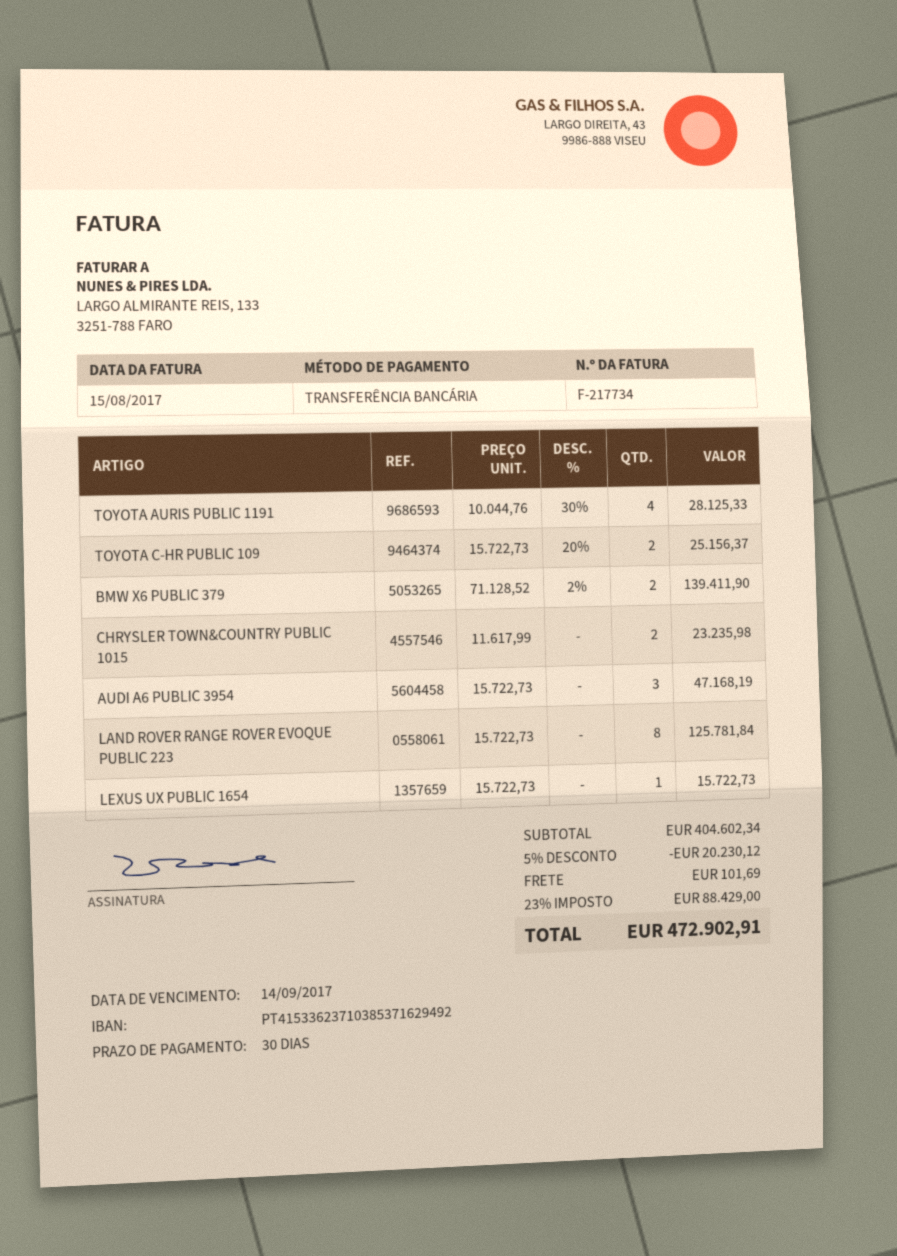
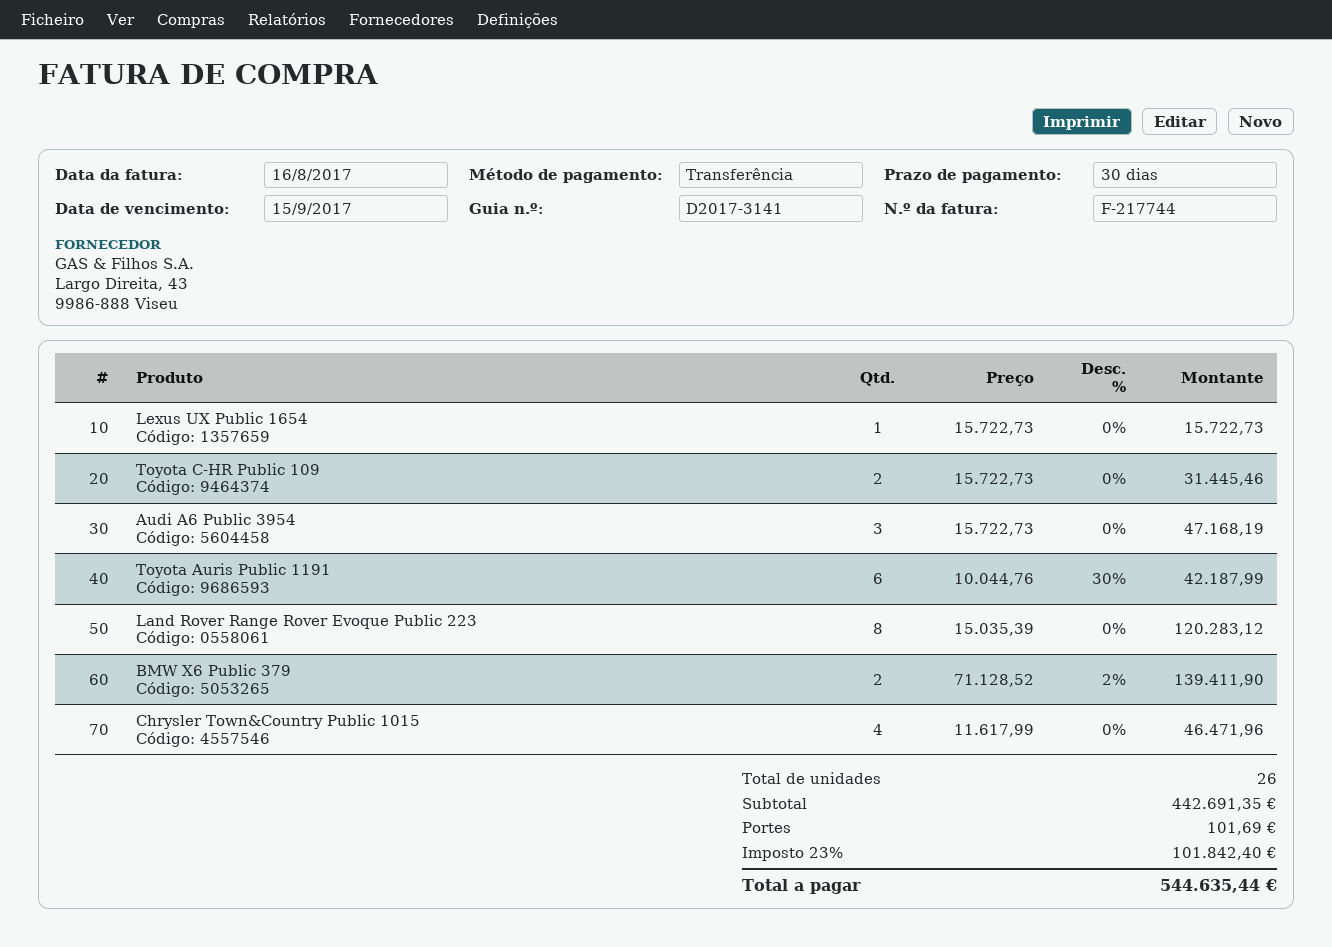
invoice number: F-217734 -> F-217744
invoice date: 2017-08-15 -> 2017-08-16
due date: 2017-09-14 -> 2017-09-15
TOYOTA AURIS PUBLIC 1191: 4 x 10044.76 - 30% = 28125.33 -> 6 x 10044.76 - 30% = 42187.99
TOYOTA C-HR PUBLIC 109: 2 x 15722.73 - 20% = 25156.37 -> 2 x 15722.73 = 31445.46
CHRYSLER TOWN&COUNTRY PUBLIC 1015: 2 x 11617.99 = 23235.98 -> 4 x 11617.99 = 46471.96
LAND ROVER RANGE ROVER EVOQUE PUBLIC 223: 8 x 15722.73 = 125781.84 -> 8 x 15035.39 = 120283.12
subtotal: 404602.34 -> 442691.35
discount: 5% = 20230.12 -> none
tax: 23% = 88429.00 -> 23% = 101842.40
total: 472902.91 -> 544635.44

